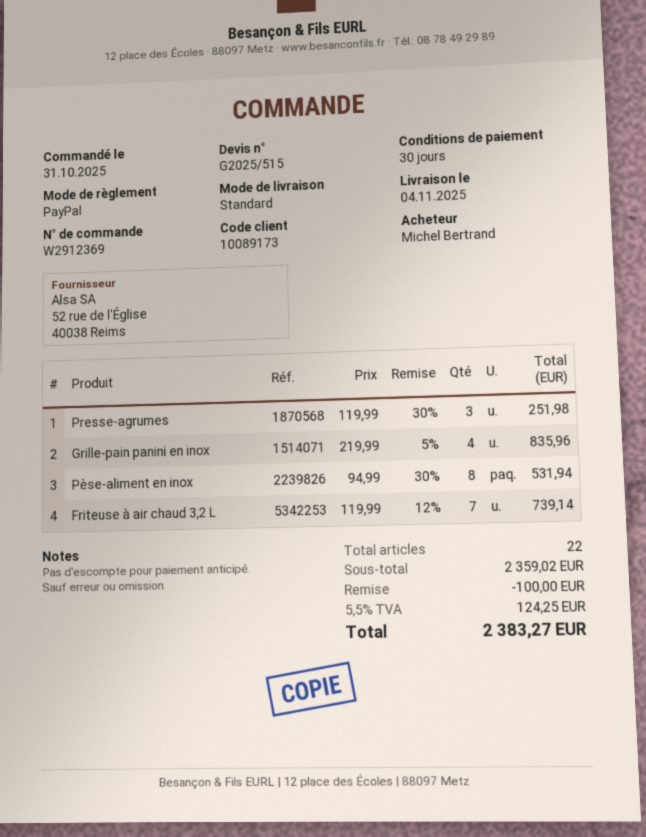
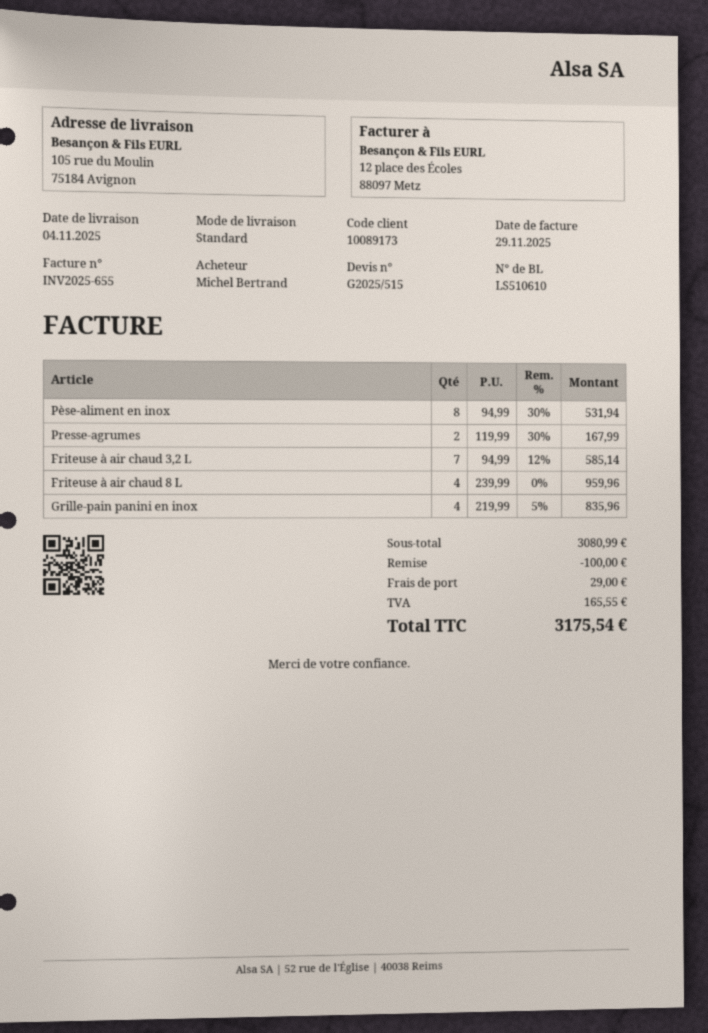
Presse-agrumes: 3 x 119.99 - 30% = 251.98 -> 2 x 119.99 - 30% = 167.99
Friteuse à air chaud 3,2 L: 7 x 119.99 - 12% = 739.14 -> 7 x 94.99 - 12% = 585.14
Friteuse à air chaud 8 L: none -> 4 x 239.99 = 959.96
subtotal: 2359.02 -> 3080.99
shipping: none -> 29.00
tax: 124.25 -> 165.55
total: 2383.27 -> 3175.54

